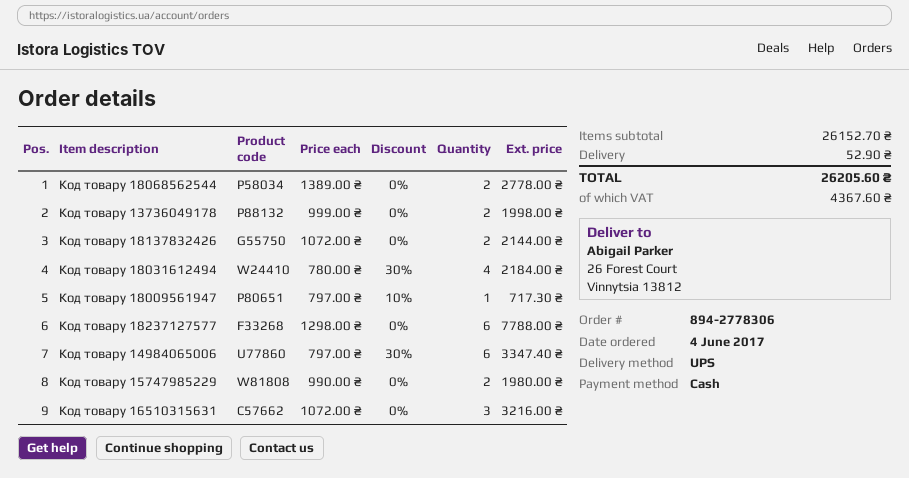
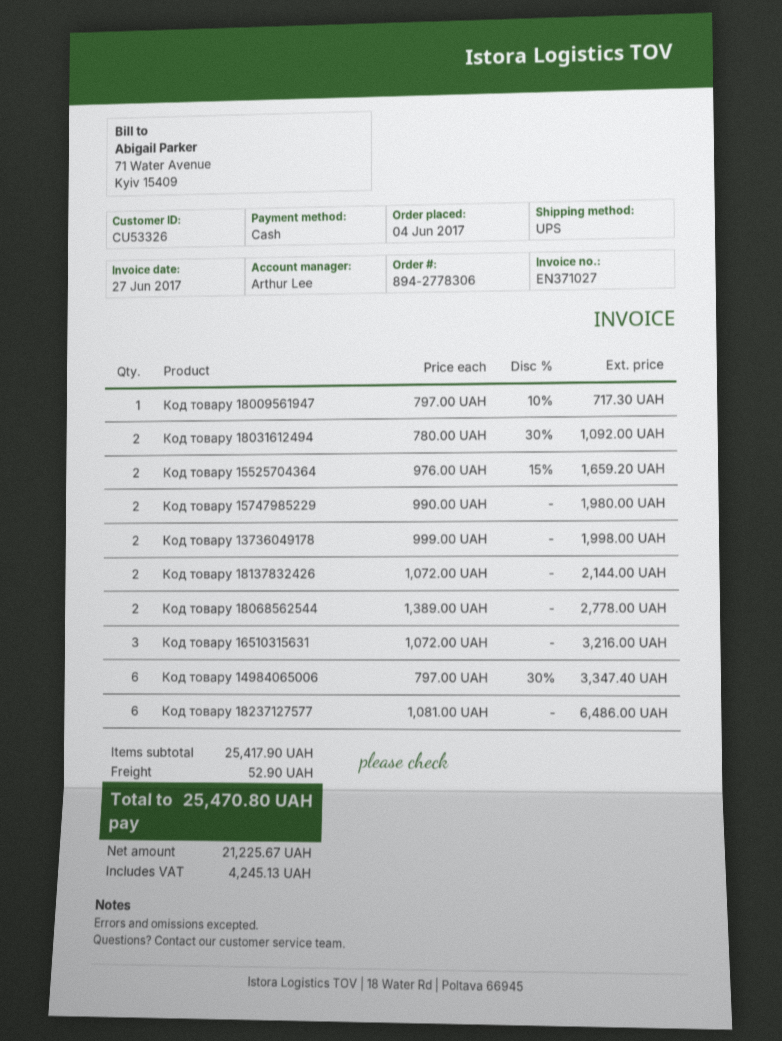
Код товару 18031612494: 4 x 780.00 - 30% = 2184.00 -> 2 x 780.00 - 30% = 1092.00
Код товару 18237127577: 6 x 1298.00 = 7788.00 -> 6 x 1081.00 = 6486.00
Код товару 15525704364: none -> 2 x 976.00 - 15% = 1659.20
subtotal: 26152.70 -> 25417.90
tax: 4367.60 -> 4245.13
total: 26205.60 -> 25470.80

